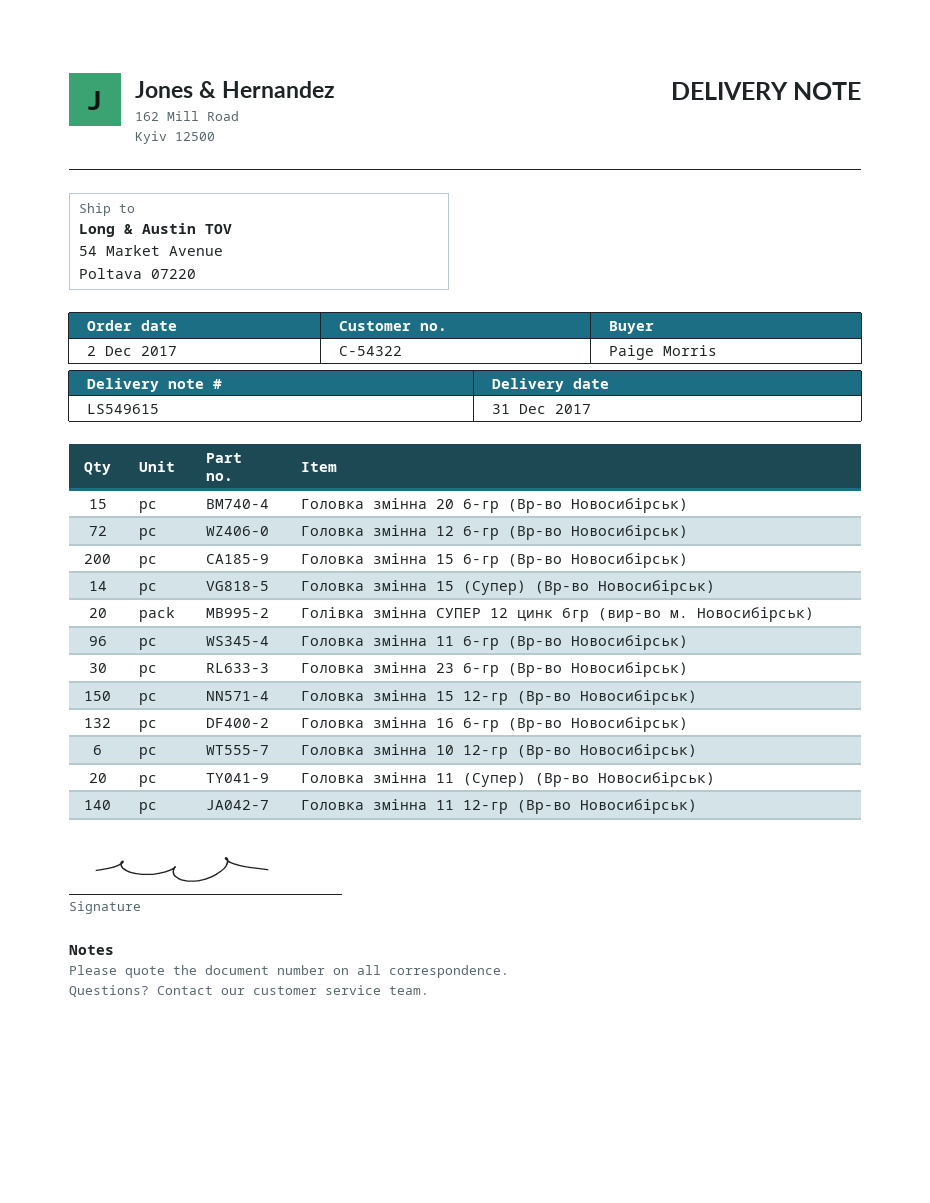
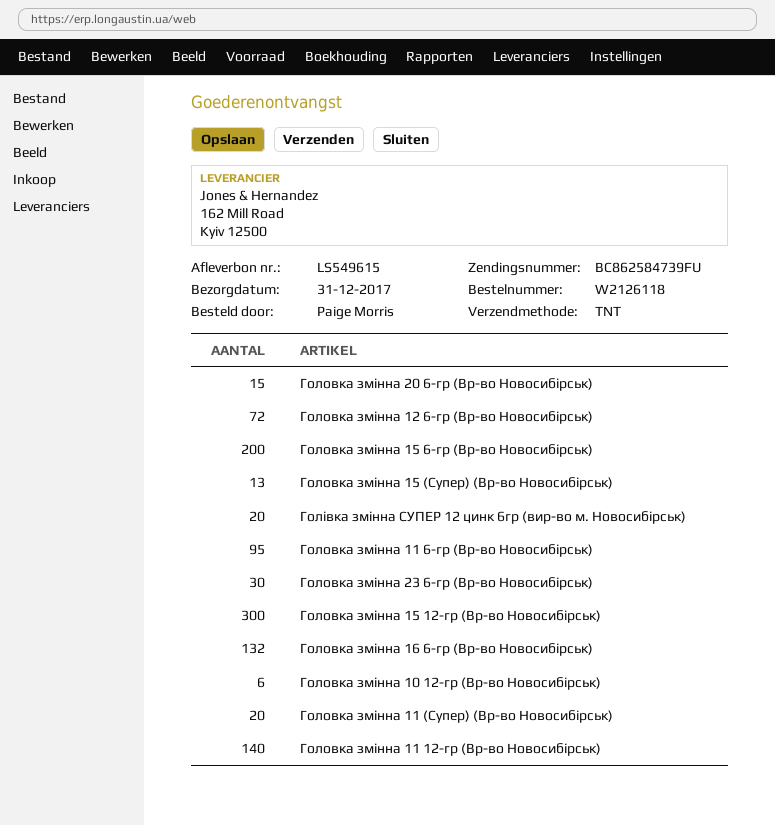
Головка змінна 15 (Супер) (Вр-во Новосибірськ): 14 -> 13
Головка змінна 11 6-гр (Вр-во Новосибірськ): 96 -> 95
Головка змінна 15 12-гр (Вр-во Новосибірськ): 150 -> 300

